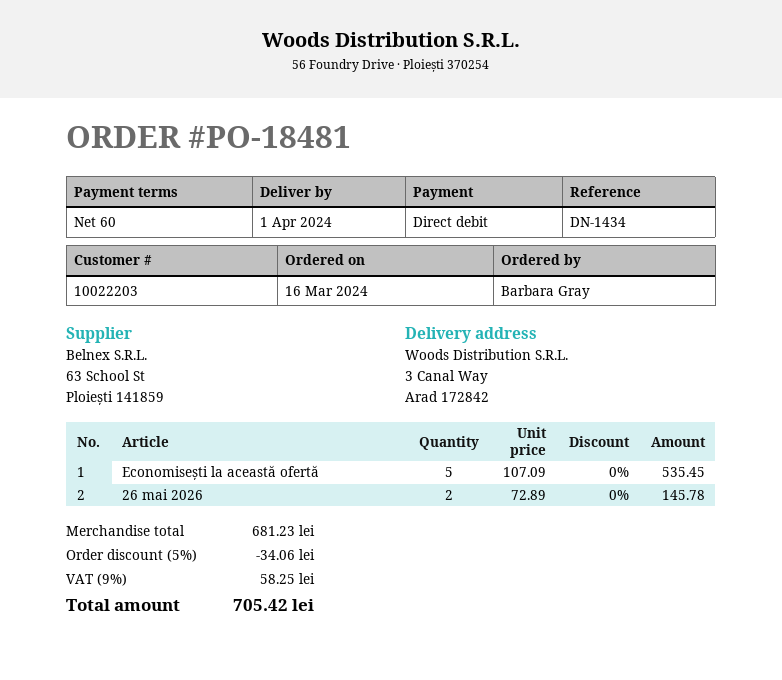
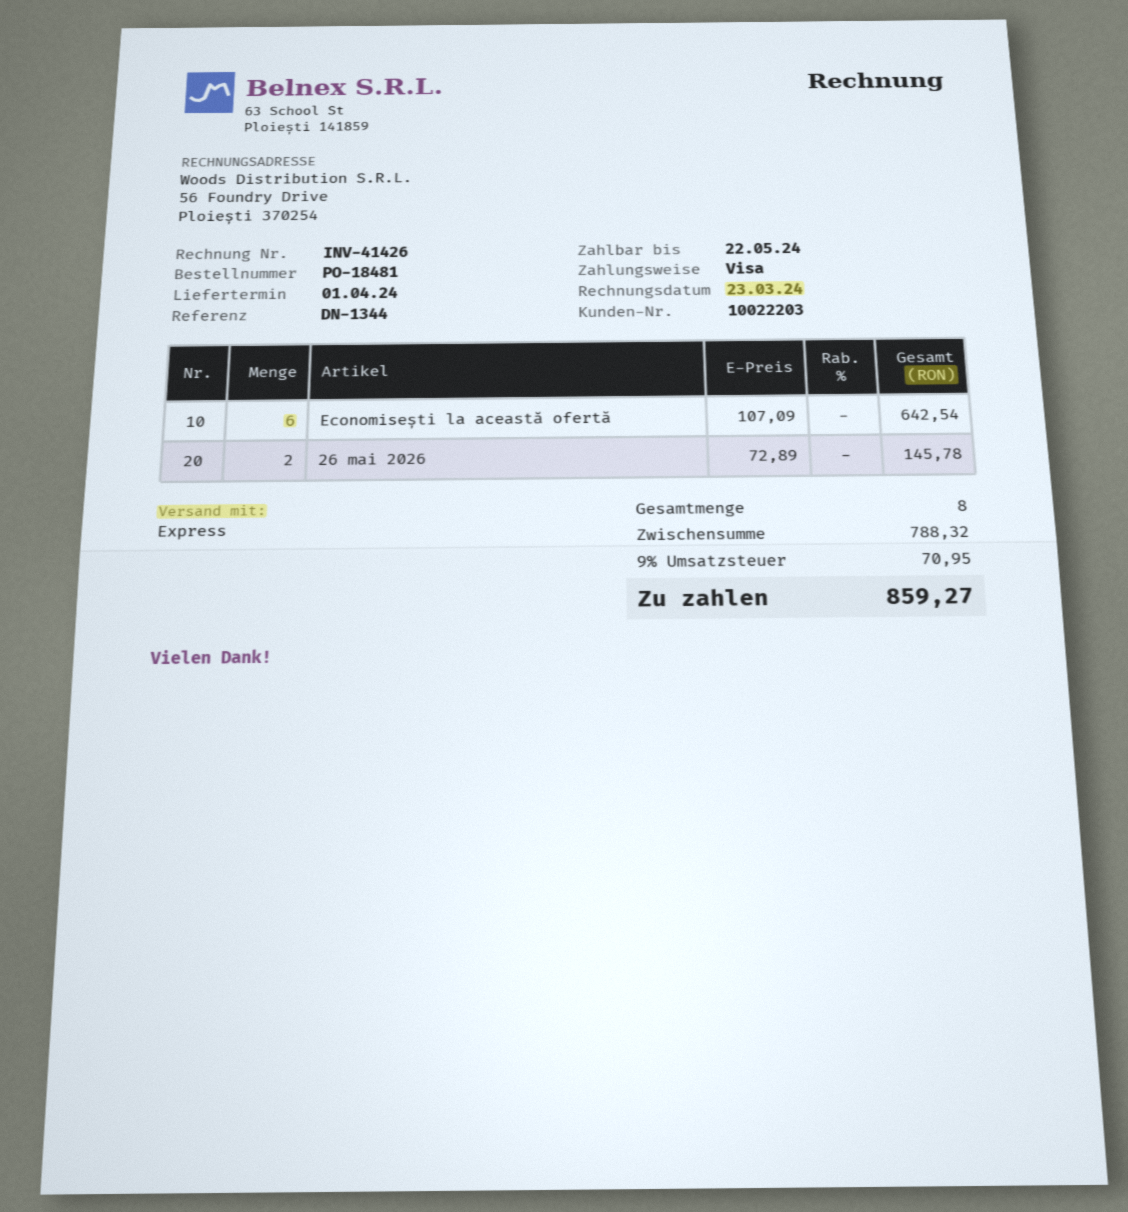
reference: DN-1434 -> DN-1344
payment method: direct debit -> Visa
Economisești la această ofertă: 5 x 107.09 = 535.45 -> 6 x 107.09 = 642.54
subtotal: 681.23 -> 788.32
discount: 5% = 34.06 -> none
tax: 9% = 58.25 -> 9% = 70.95
total: 705.42 -> 859.27

